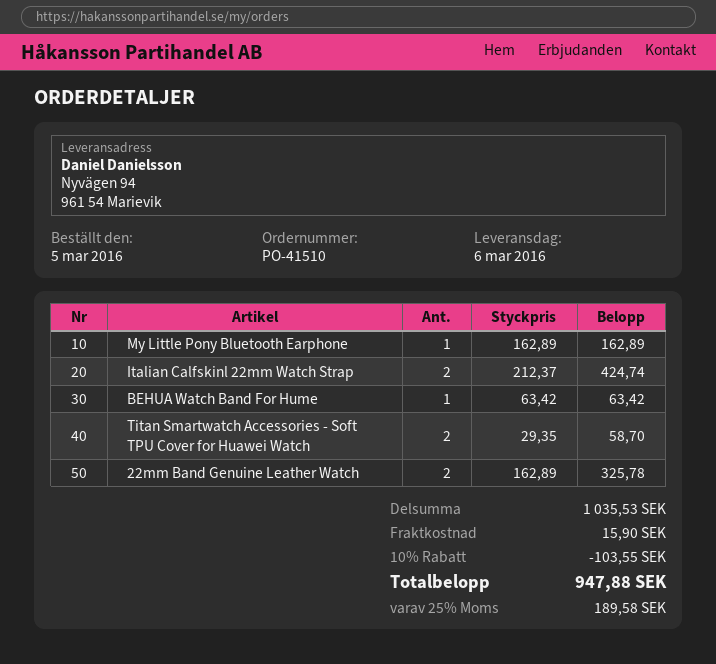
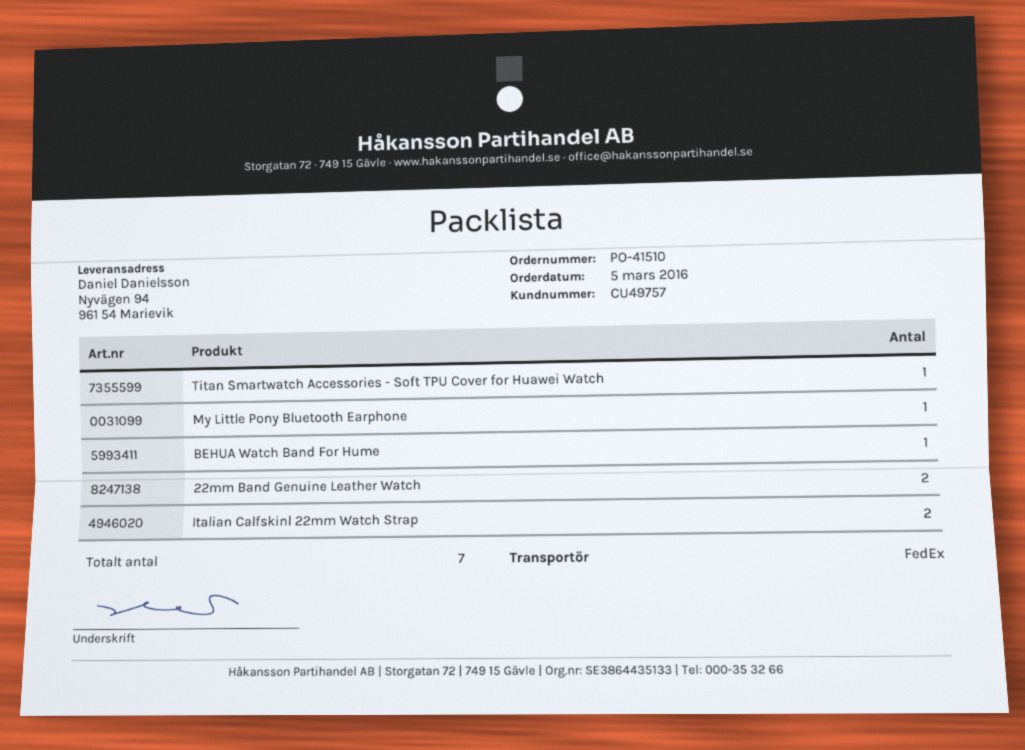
Titan Smartwatch Accessories - Soft TPU Cover for Huawei Watch: 2 -> 1

